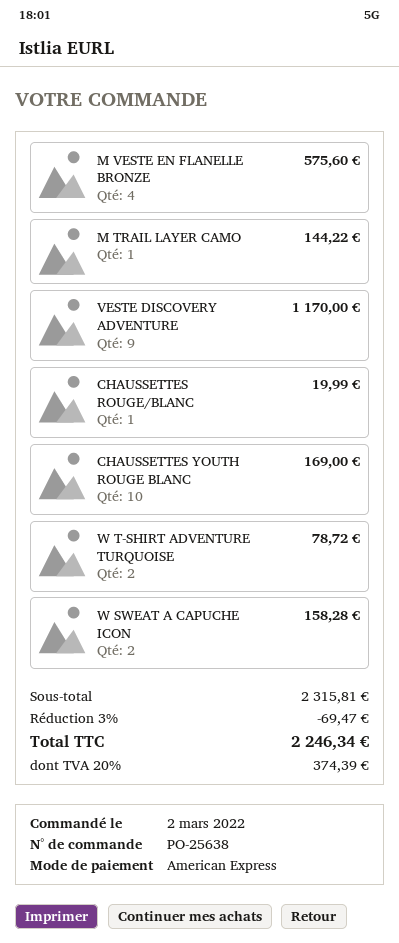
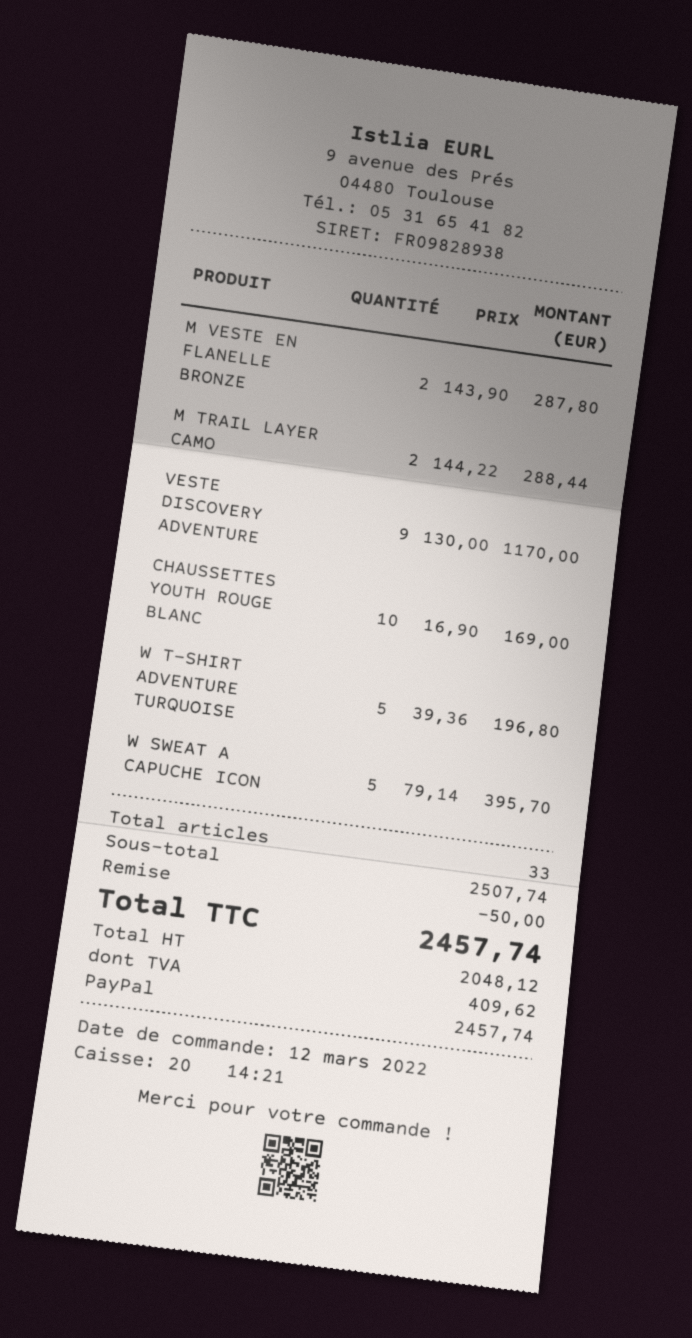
order date: 2022-03-02 -> 2022-03-12
payment method: American Express -> PayPal
M VESTE EN FLANELLE BRONZE: 4 for 575.60 -> 2 for 287.80
M TRAIL LAYER CAMO: 1 for 144.22 -> 2 for 288.44
CHAUSSETTES ROUGE/BLANC: 1 for 19.99 -> none
W T-SHIRT ADVENTURE TURQUOISE: 2 for 78.72 -> 5 for 196.80
W SWEAT A CAPUCHE ICON: 2 for 158.28 -> 5 for 395.70
subtotal: 2315.81 -> 2507.74
discount: 69.47 -> 50.00
tax: 374.39 -> 409.62
total: 2246.34 -> 2457.74

